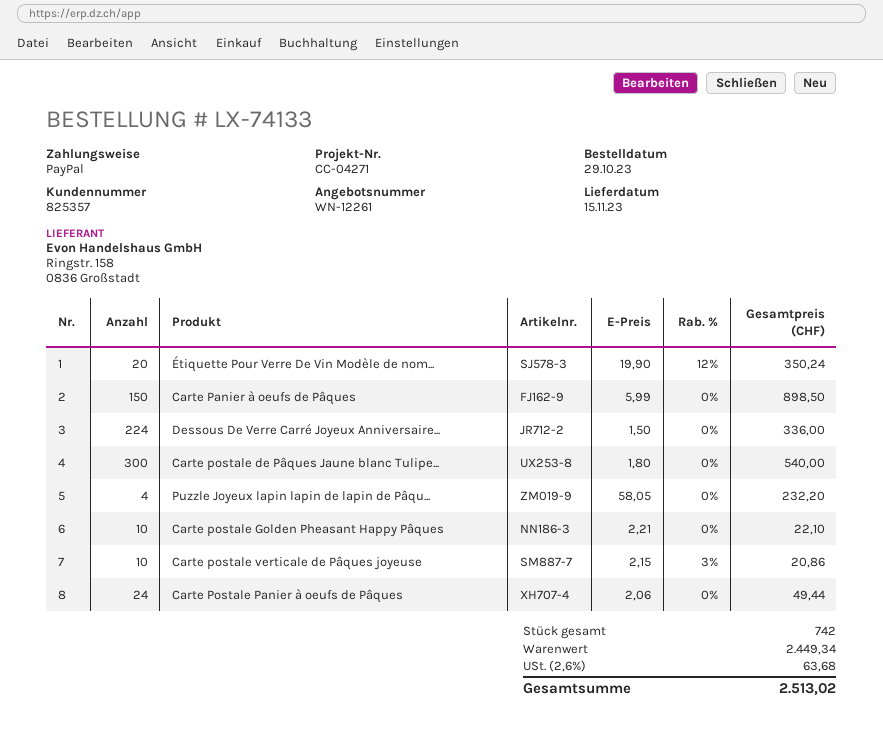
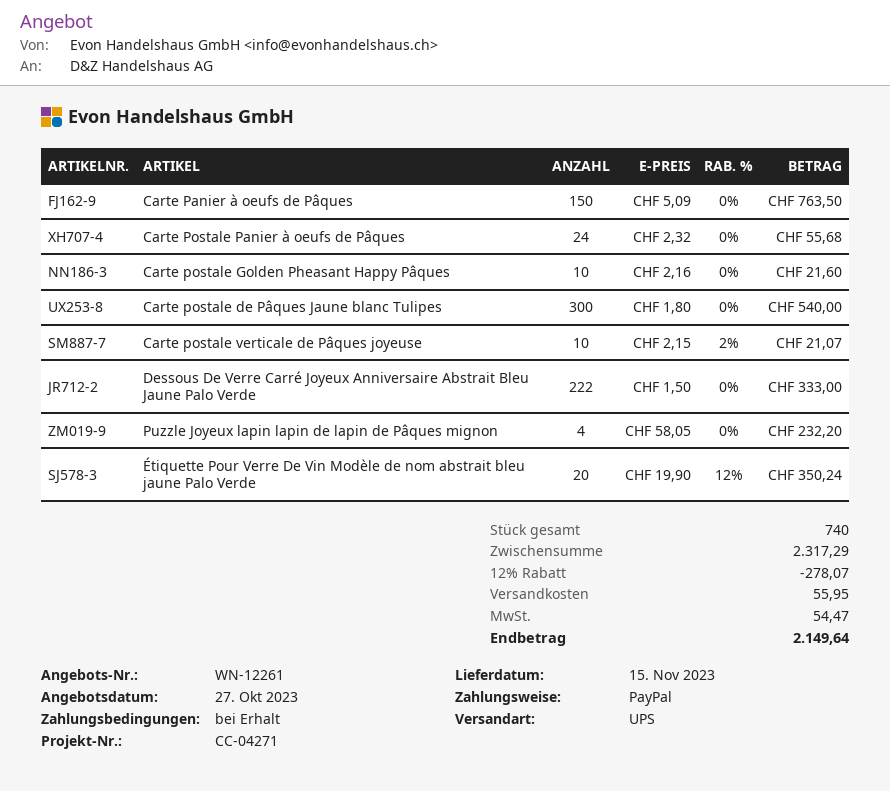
Carte Panier à oeufs de Pâques: 150 x 5.99 = 898.50 -> 150 x 5.09 = 763.50
Dessous De Verre Carré Joyeux Anniversaire...: 224 x 1.50 = 336.00 -> 222 x 1.50 = 333.00
Carte postale Golden Pheasant Happy Pâques: 10 x 2.21 = 22.10 -> 10 x 2.16 = 21.60
Carte postale verticale de Pâques joyeuse: 10 x 2.15 - 3% = 20.86 -> 10 x 2.15 - 2% = 21.07
Carte Postale Panier à oeufs de Pâques: 24 x 2.06 = 49.44 -> 24 x 2.32 = 55.68
total quantity: 742 -> 740
subtotal: 2449.34 -> 2317.29
discount: none -> 12% = 278.07
shipping: none -> 55.95
tax: 63.68 -> 54.47
total: 2513.02 -> 2149.64

